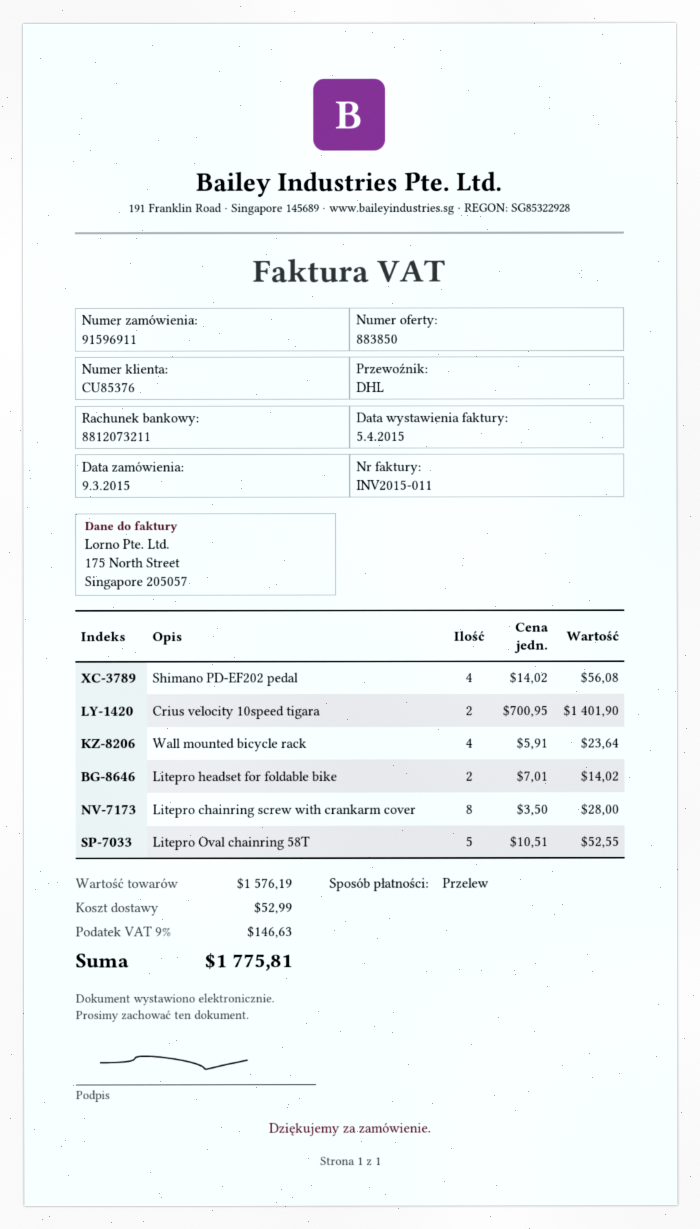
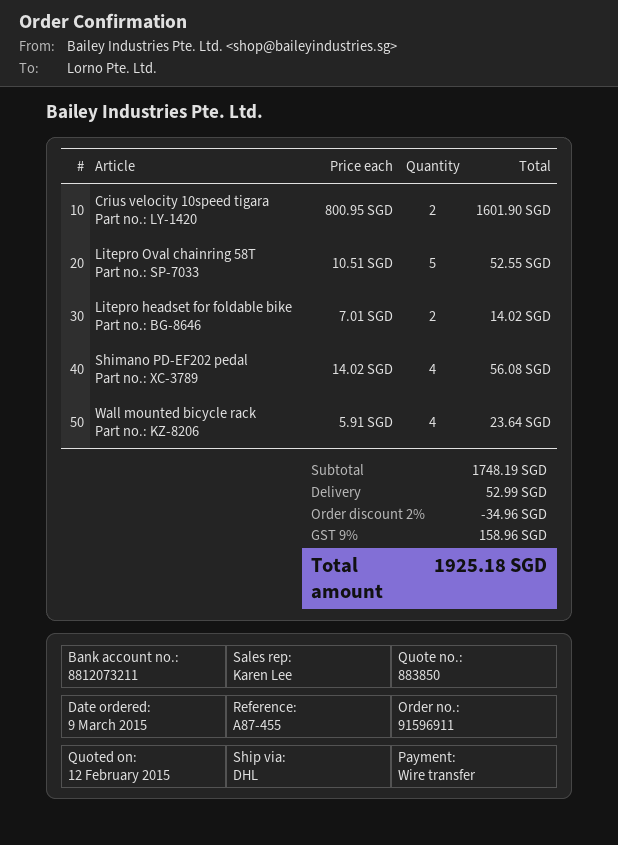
Crius velocity 10speed tigara: 2 x 700.95 = 1401.90 -> 2 x 800.95 = 1601.90
Litepro chainring screw with crankarm cover: 8 x 3.50 = 28.00 -> none
subtotal: 1576.19 -> 1748.19
discount: none -> 2% = 34.96
tax: 9% = 146.63 -> 9% = 158.96
total: 1775.81 -> 1925.18

